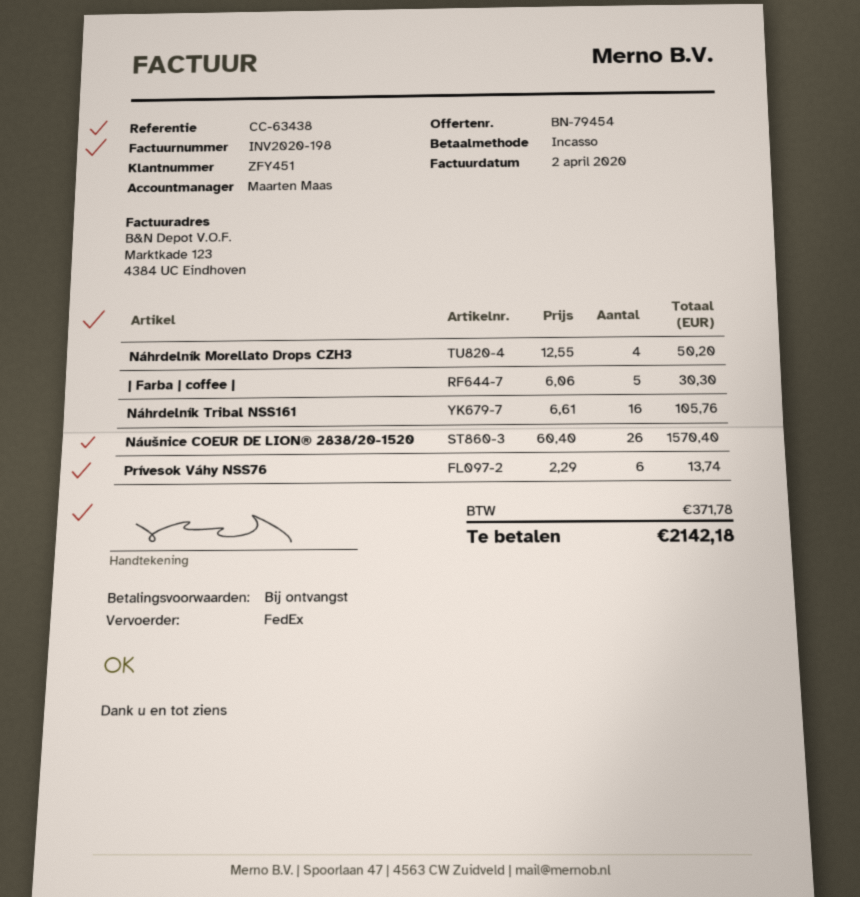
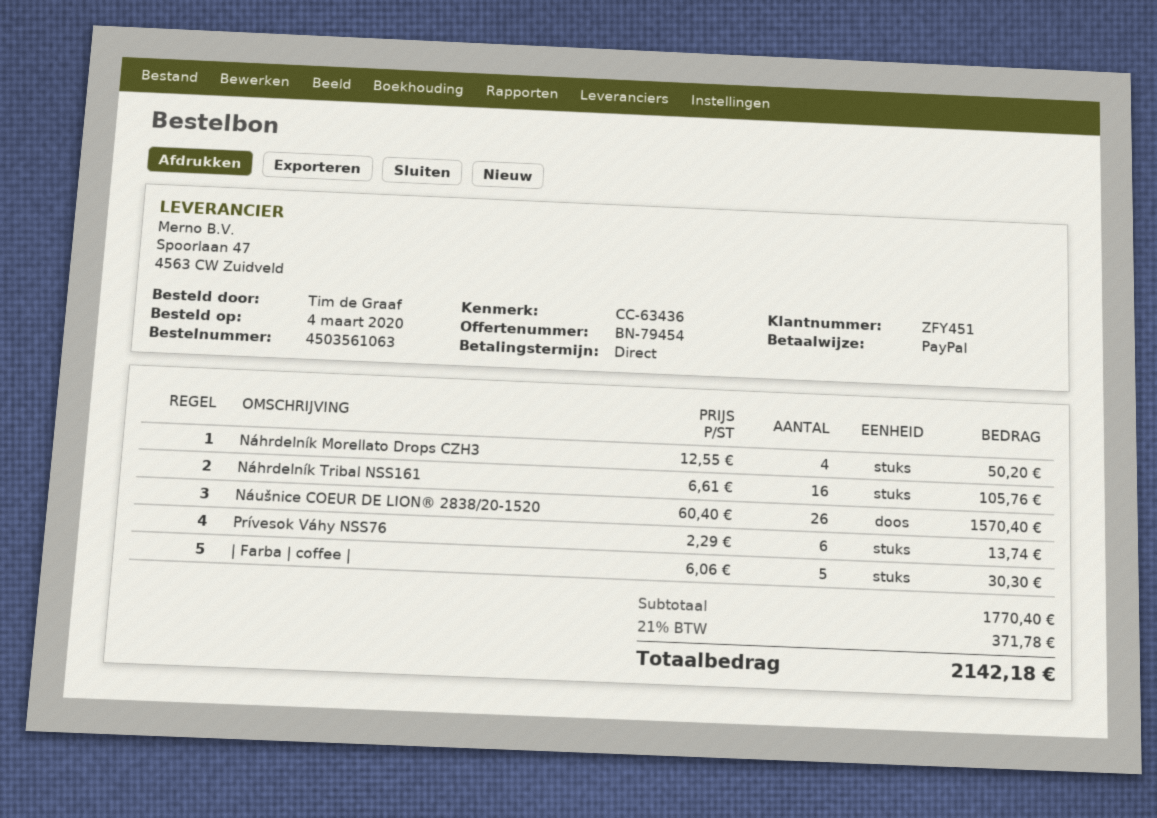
reference: CC-63438 -> CC-63436
payment method: direct debit -> PayPal

